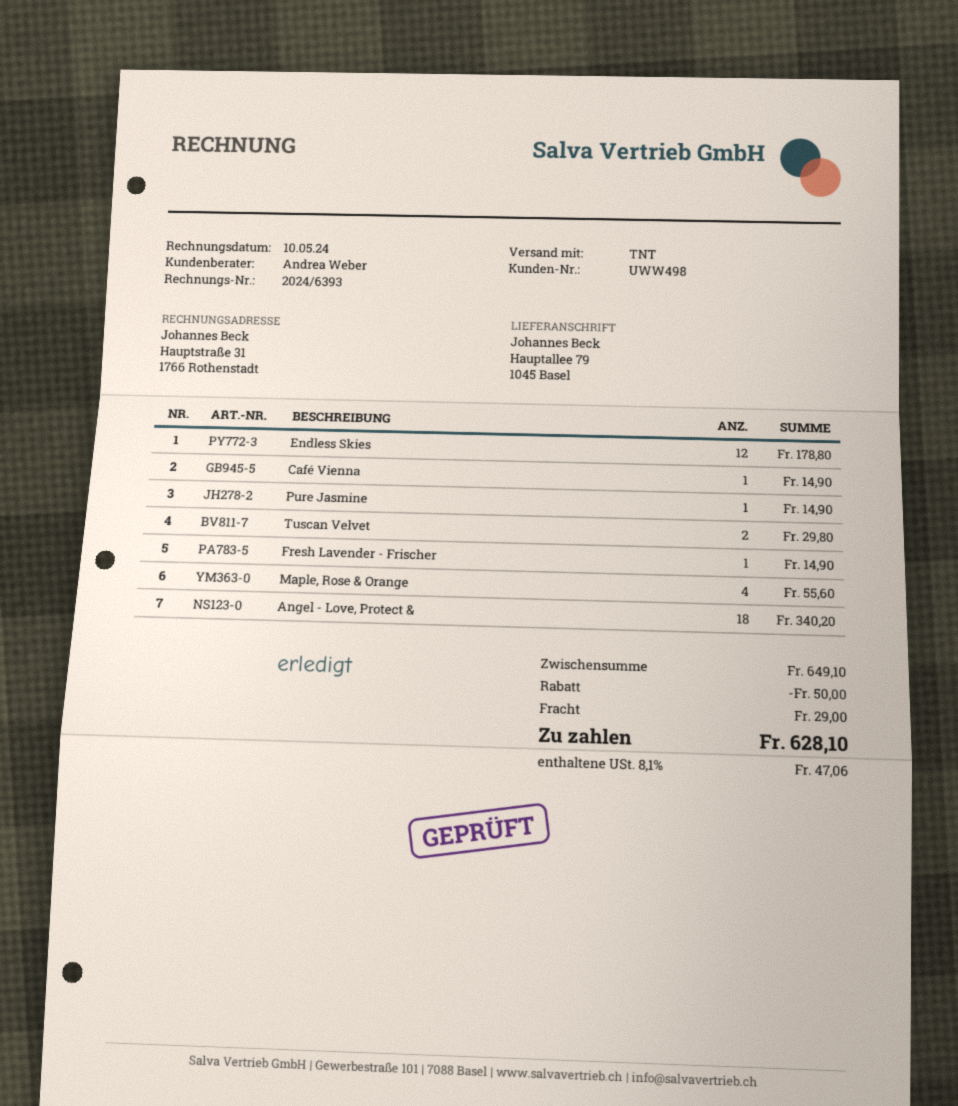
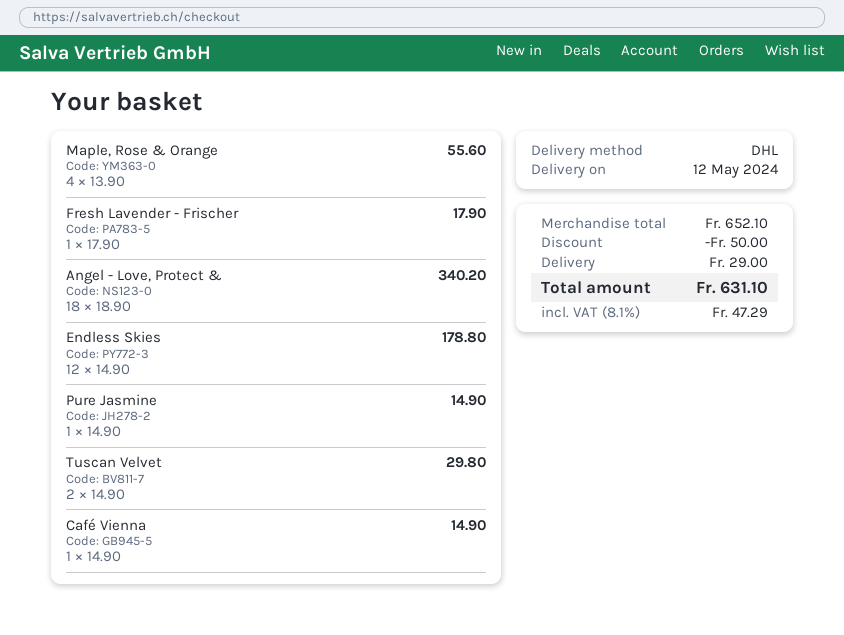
shipping method: TNT -> DHL
Fresh Lavender - Frischer: 1 for 14.90 -> 1 for 17.90
subtotal: 649.10 -> 652.10
tax: 8.1% = 47.06 -> 8.1% = 47.29
total: 628.10 -> 631.10

